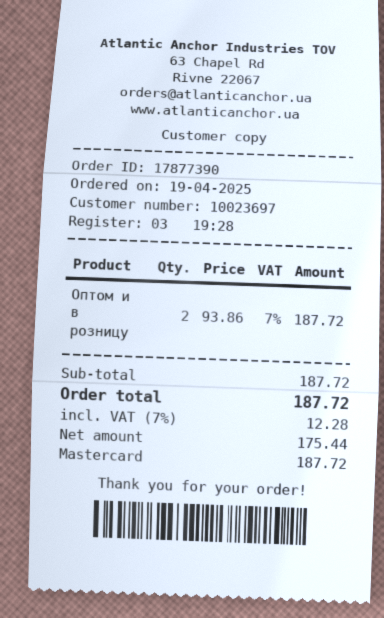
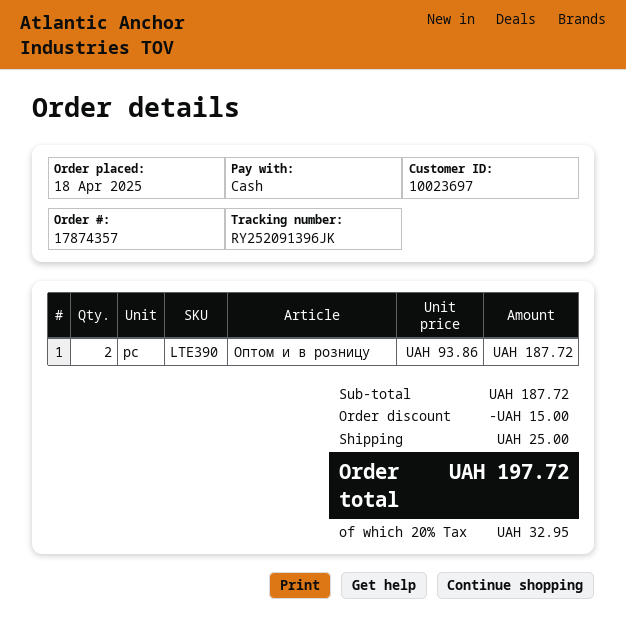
order number: 17877390 -> 17874357
order date: 2025-04-19 -> 2025-04-18
payment method: Mastercard -> cash
discount: none -> 15.00
shipping: none -> 25.00
tax: 7% = 12.28 -> 20% = 32.95
total: 187.72 -> 197.72

